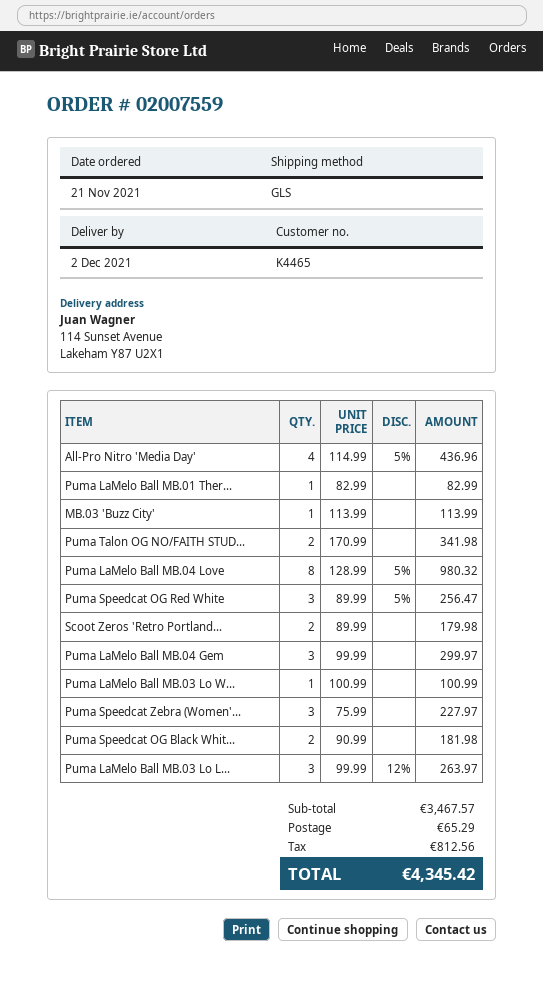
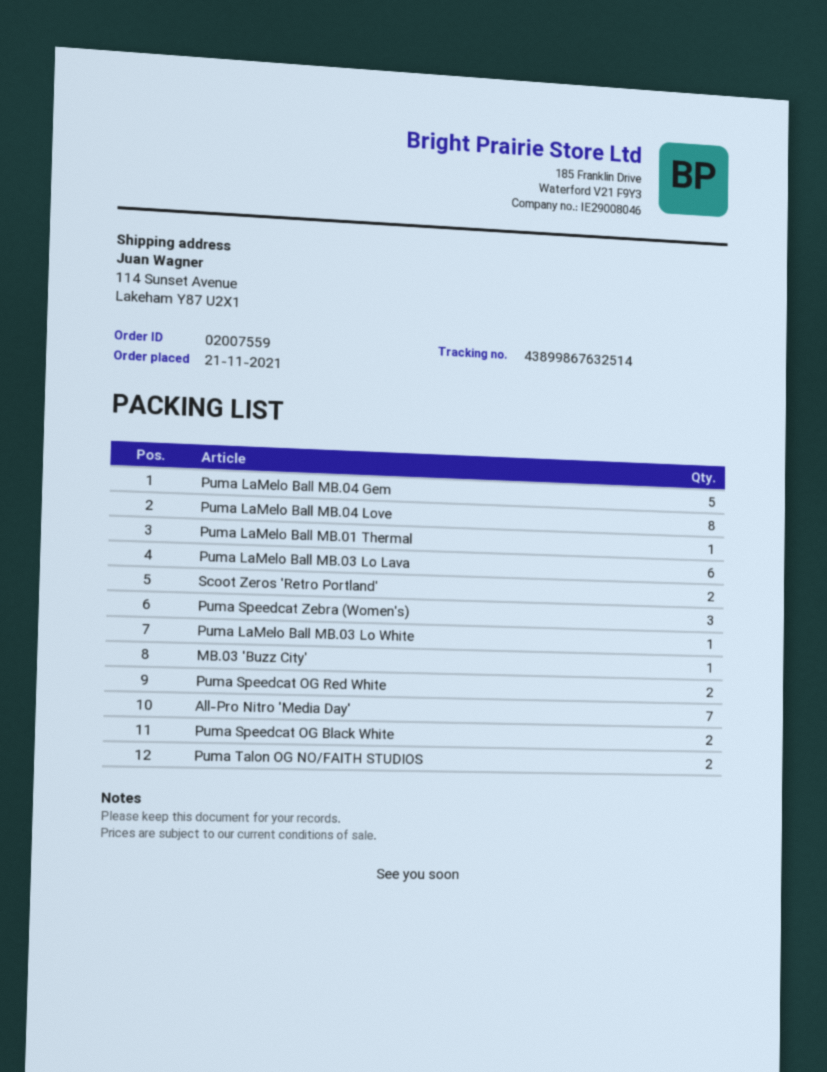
All-Pro Nitro 'Media Day': 4 -> 7
Puma Speedcat OG Red White: 3 -> 2
Puma LaMelo Ball MB.04 Gem: 3 -> 5
Puma LaMelo Ball MB.03 Lo L...: 3 -> 6

